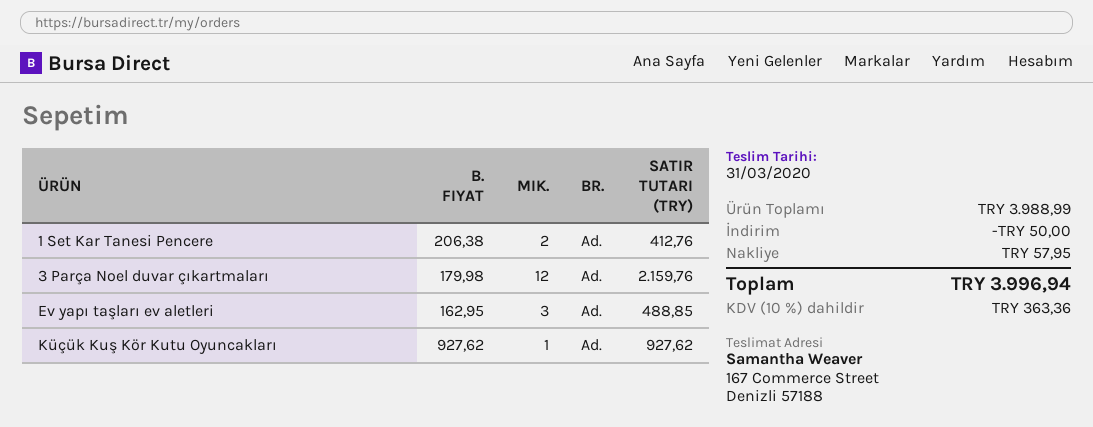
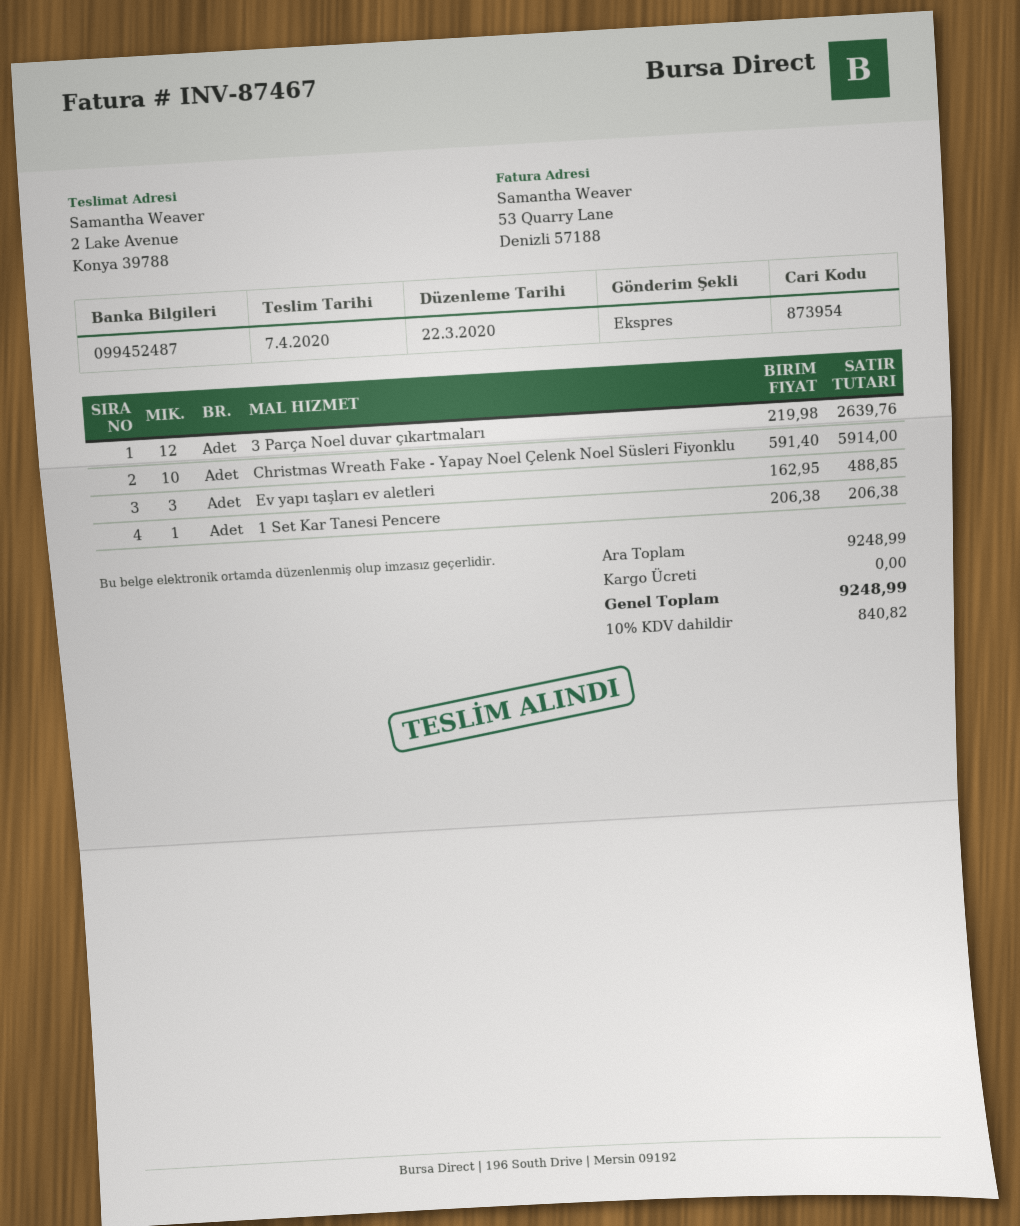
delivery date: 2020-03-31 -> 2020-04-07
ship to: 167 Commerce Street, Denizli 57188 -> 2 Lake Avenue, Konya 39788
1 Set Kar Tanesi Pencere: 2 x 206.38 = 412.76 -> 1 x 206.38 = 206.38
3 Parça Noel duvar çıkartmaları: 12 x 179.98 = 2159.76 -> 12 x 219.98 = 2639.76
Küçük Kuş Kör Kutu Oyuncakları: 1 x 927.62 = 927.62 -> none
Christmas Wreath Fake - Yapay Noel Çelenk Noel Süsleri Fiyonklu: none -> 10 x 591.40 = 5914.00
subtotal: 3988.99 -> 9248.99
discount: 50.00 -> none
shipping: 57.95 -> 0.00
tax: 10% = 363.36 -> 10% = 840.82
total: 3996.94 -> 9248.99

